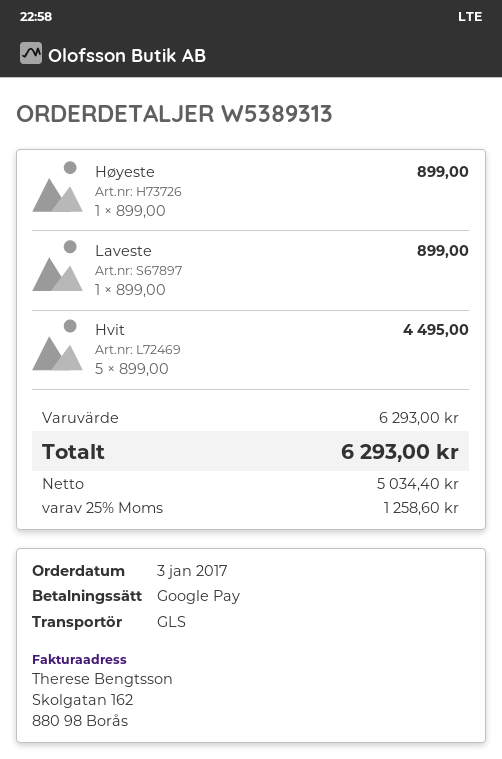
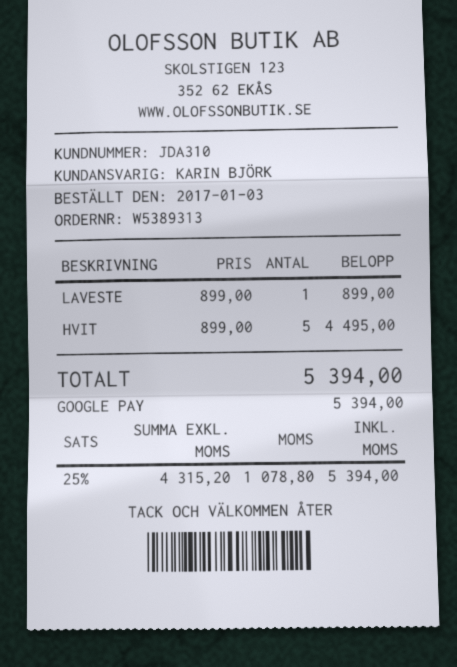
Høyeste: 1 x 899.00 = 899.00 -> none
net: 5034.40 -> 4315.20
tax: 25% = 1258.60 -> 25% = 1078.80
total: 6293.00 -> 5394.00

